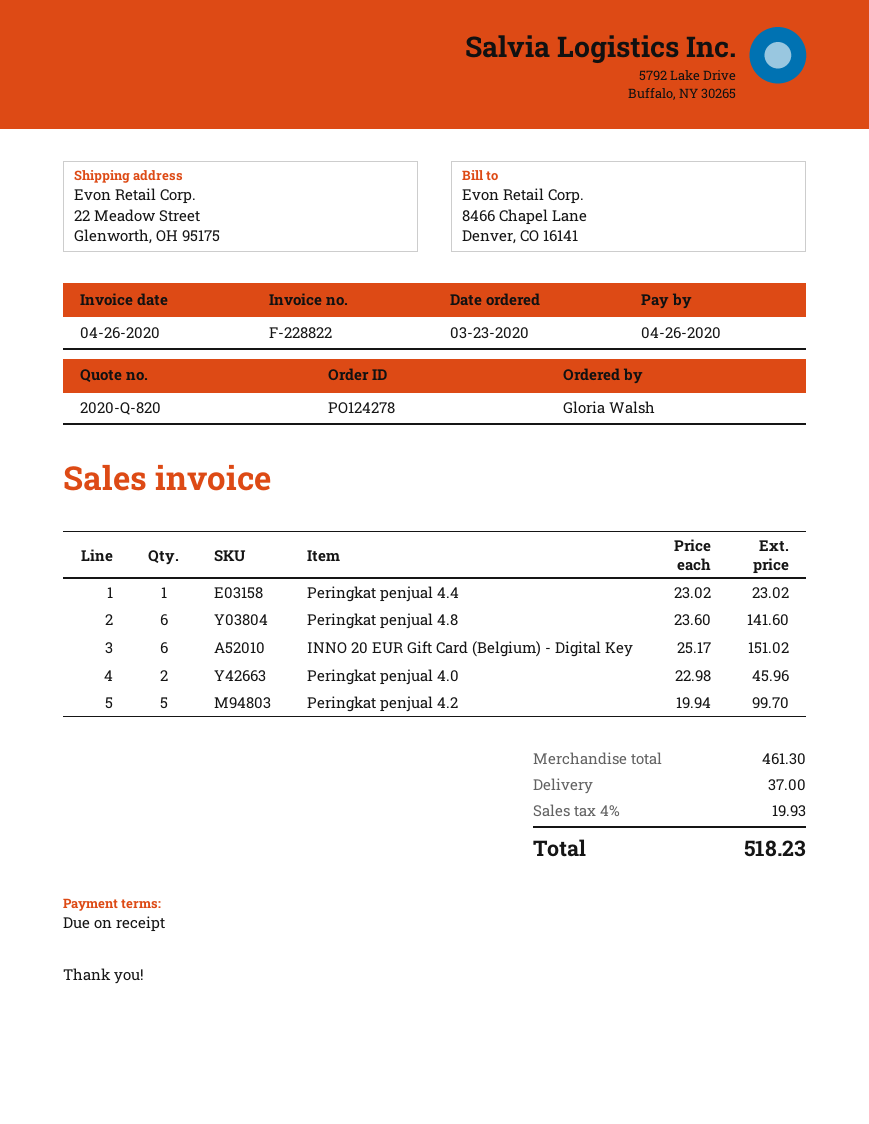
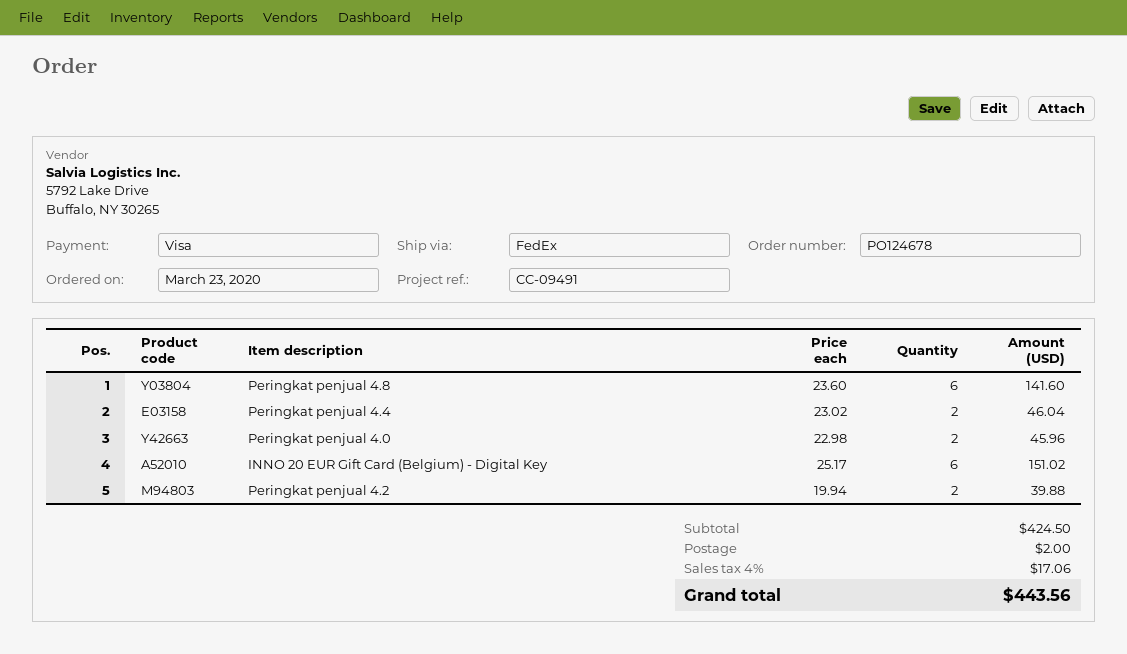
order number: PO124278 -> PO124678
Peringkat penjual 4.4: 1 x 23.02 = 23.02 -> 2 x 23.02 = 46.04
Peringkat penjual 4.2: 5 x 19.94 = 99.70 -> 2 x 19.94 = 39.88
subtotal: 461.30 -> 424.50
shipping: 37.00 -> 2.00
tax: 4% = 19.93 -> 4% = 17.06
total: 518.23 -> 443.56

